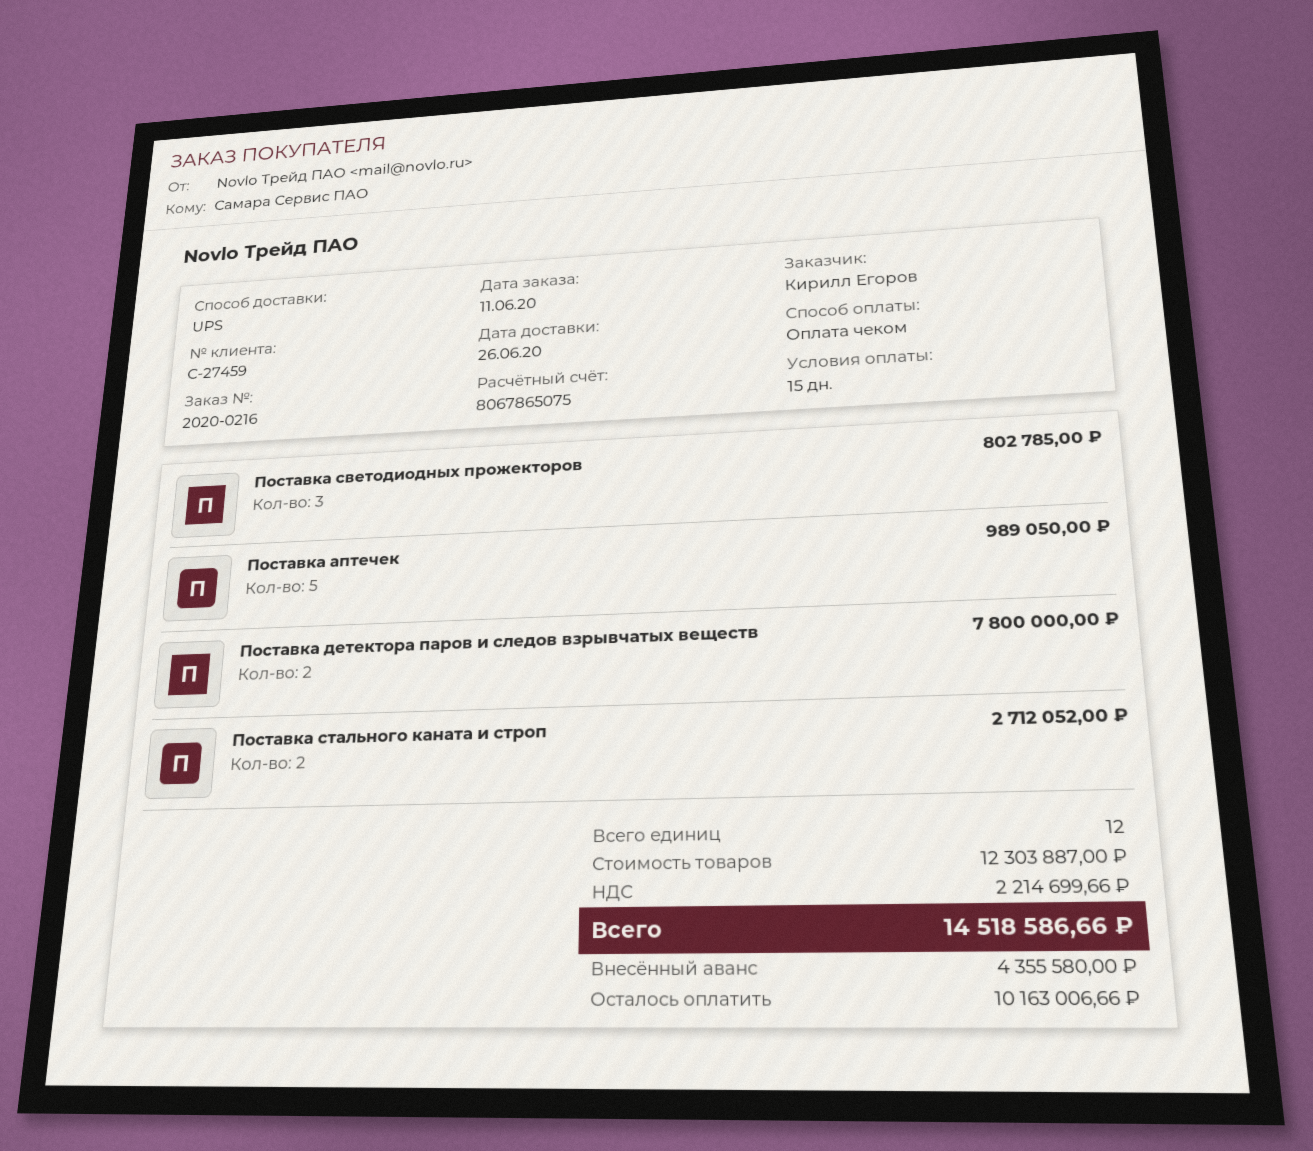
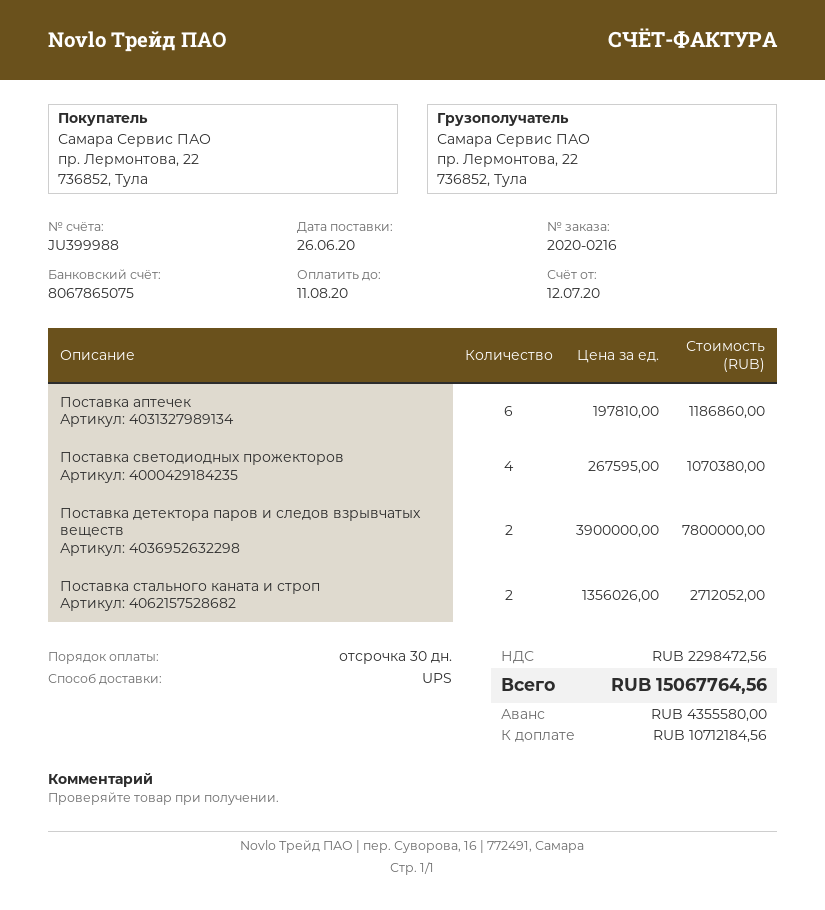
payment terms: 15 days -> 30 days
Поставка светодиодных прожекторов: 3 for 802785.00 -> 4 for 1070380.00
Поставка аптечек: 5 for 989050.00 -> 6 for 1186860.00
tax: 2214699.66 -> 2298472.56
total: 14518586.66 -> 15067764.56
balance: 10163006.66 -> 10712184.56

